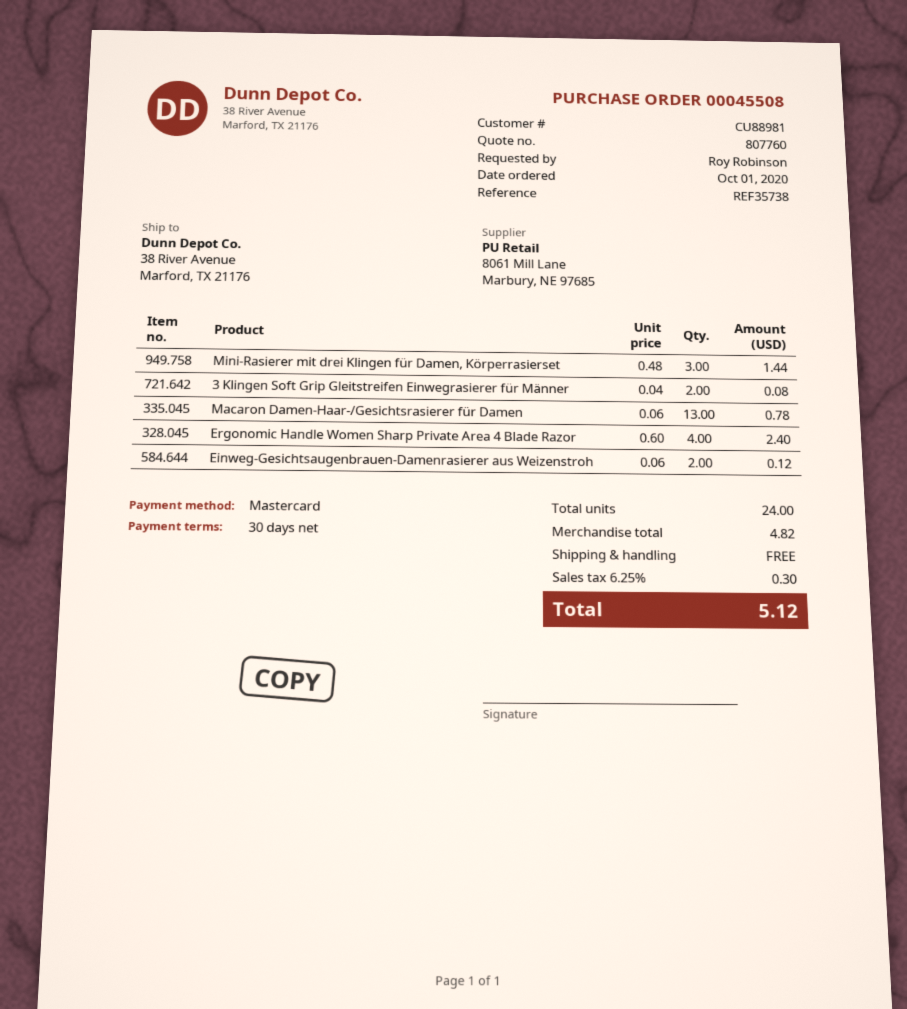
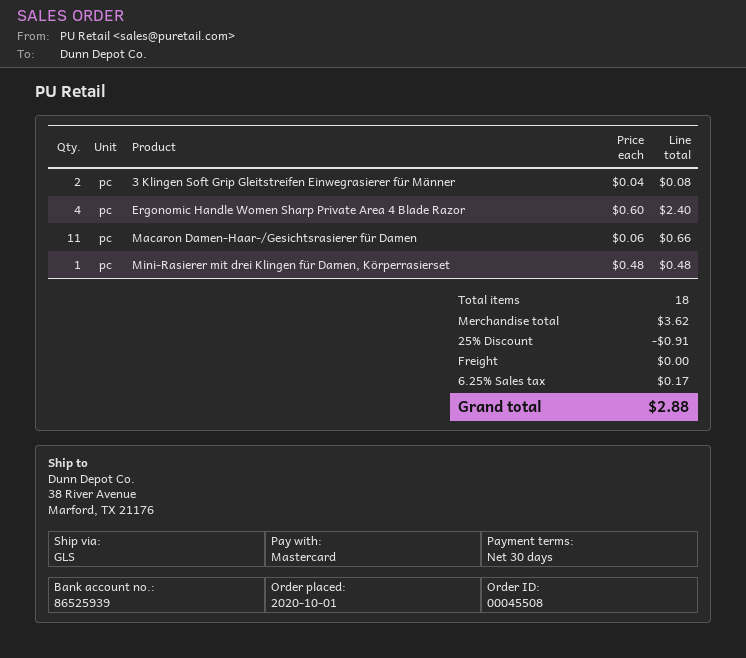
Mini-Rasierer mit drei Klingen für Damen, Körperrasierset: 3 x 0.48 = 1.44 -> 1 x 0.48 = 0.48
Macaron Damen-Haar-/Gesichtsrasierer für Damen: 13 x 0.06 = 0.78 -> 11 x 0.06 = 0.66
Einweg-Gesichtsaugenbrauen-Damenrasierer aus Weizenstroh: 2 x 0.06 = 0.12 -> none
total quantity: 24 -> 18
subtotal: 4.82 -> 3.62
discount: none -> 25% = 0.91
tax: 6.25% = 0.30 -> 6.25% = 0.17
total: 5.12 -> 2.88

